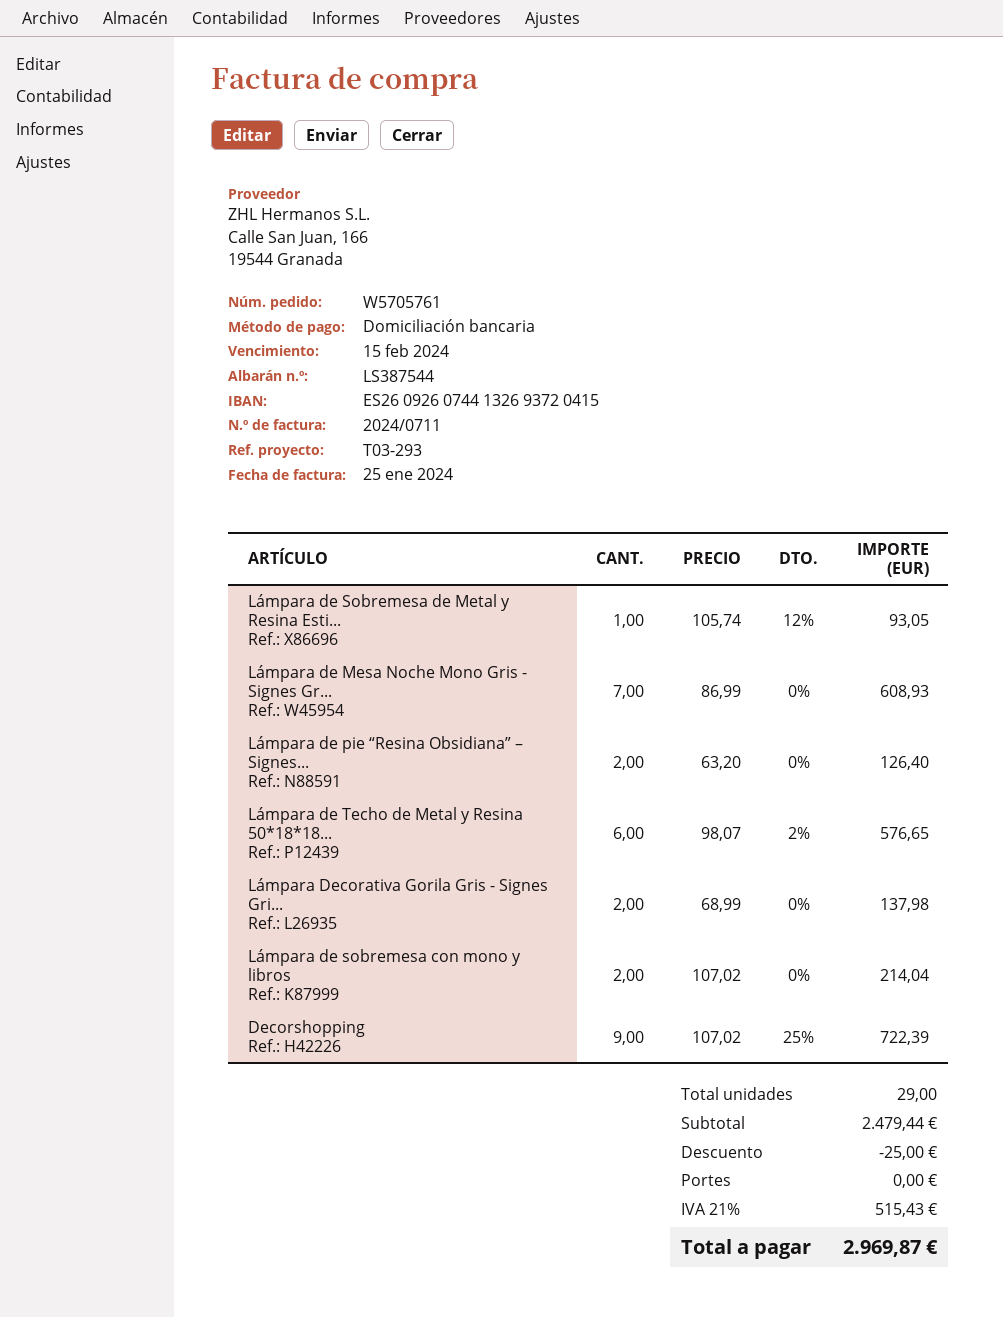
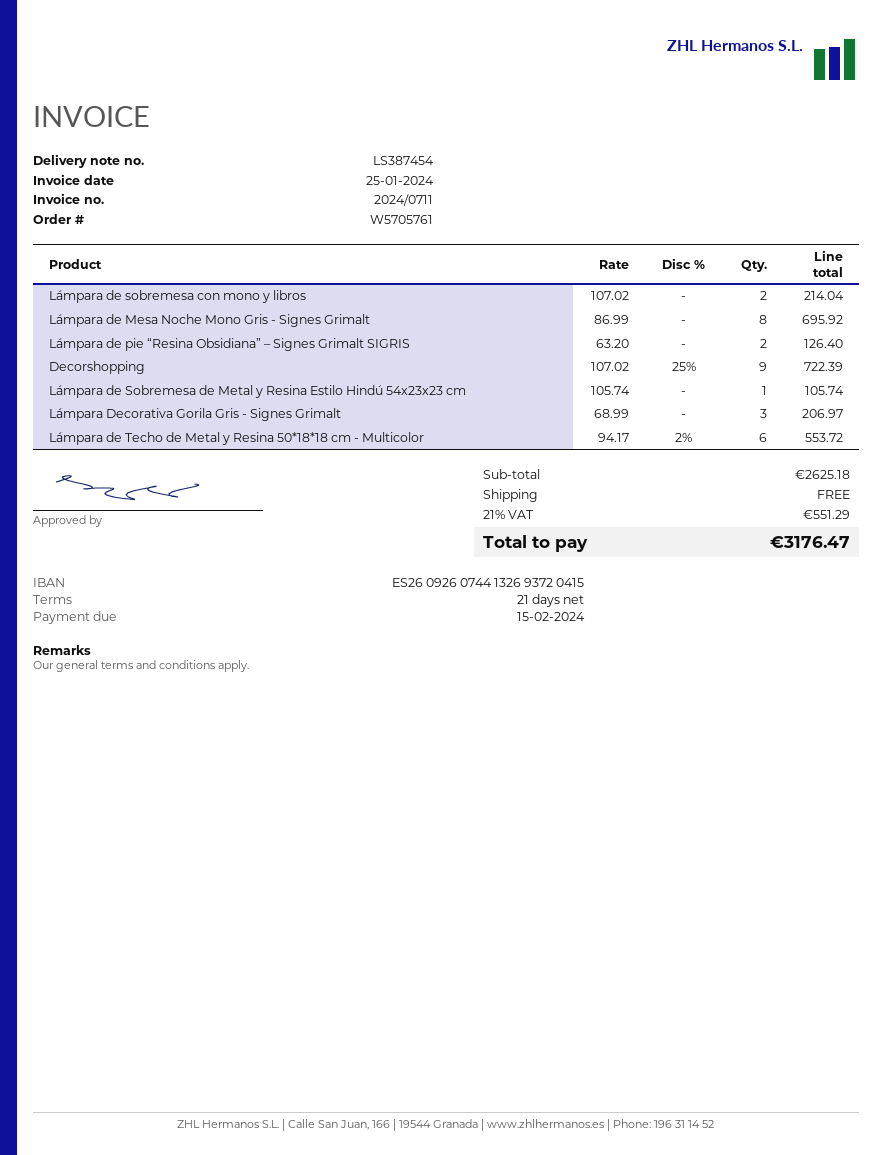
delivery note number: LS387544 -> LS387454
Lámpara de Sobremesa de Metal y Resina Esti...: 1 x 105.74 - 12% = 93.05 -> 1 x 105.74 = 105.74
Lámpara de Mesa Noche Mono Gris - Signes Gr...: 7 x 86.99 = 608.93 -> 8 x 86.99 = 695.92
Lámpara de Techo de Metal y Resina 50*18*18...: 6 x 98.07 - 2% = 576.65 -> 6 x 94.17 - 2% = 553.72
Lámpara Decorativa Gorila Gris - Signes Gri...: 2 x 68.99 = 137.98 -> 3 x 68.99 = 206.97
subtotal: 2479.44 -> 2625.18
discount: 25.00 -> none
tax: 21% = 515.43 -> 21% = 551.29
total: 2969.87 -> 3176.47

